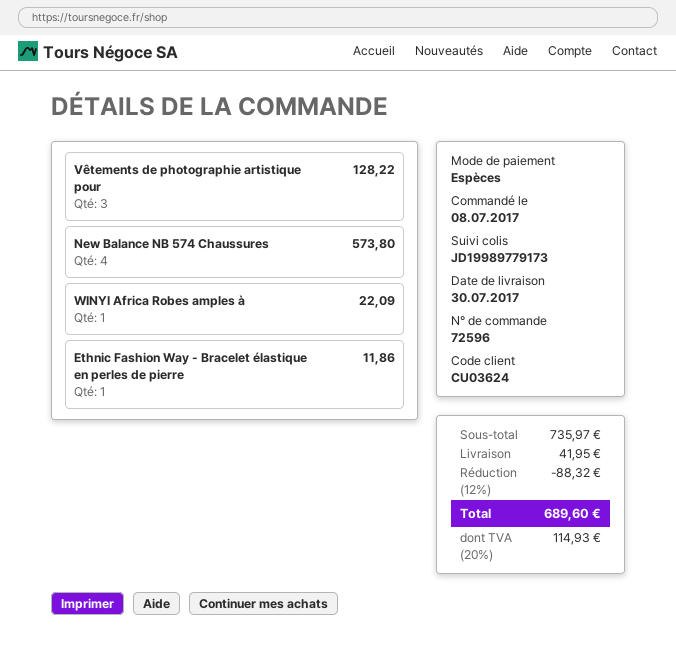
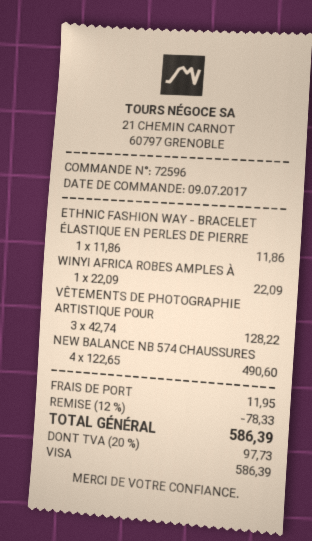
order date: 2017-07-08 -> 2017-07-09
payment method: cash -> Visa
New Balance NB 574 Chaussures: 4 for 573.80 -> 4 for 490.60
discount: 12% = 88.32 -> 12% = 78.33
shipping: 41.95 -> 11.95
tax: 20% = 114.93 -> 20% = 97.73
total: 689.60 -> 586.39

